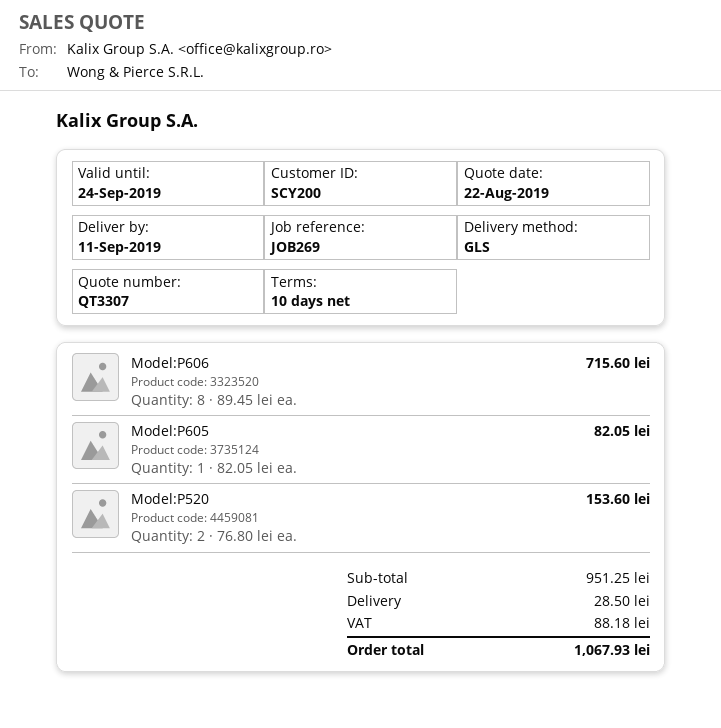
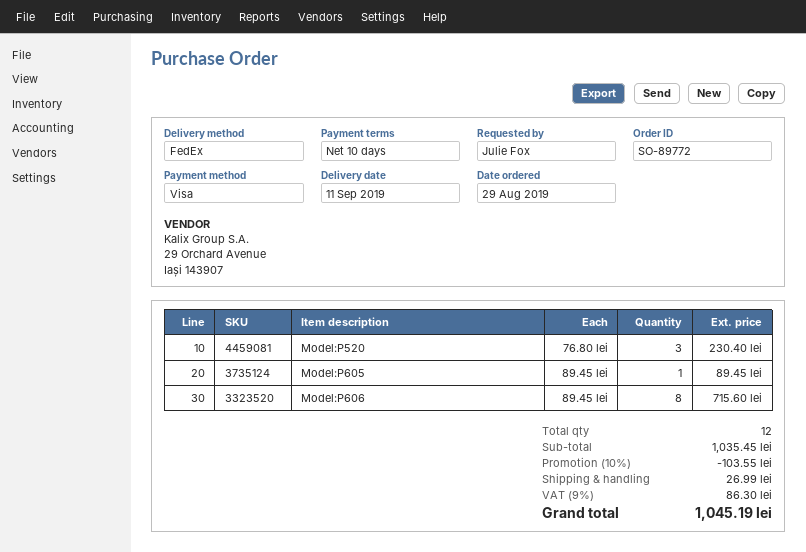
shipping method: GLS -> FedEx
Model:P605: 1 x 82.05 = 82.05 -> 1 x 89.45 = 89.45
Model:P520: 2 x 76.80 = 153.60 -> 3 x 76.80 = 230.40
subtotal: 951.25 -> 1035.45
discount: none -> 10% = 103.55
shipping: 28.50 -> 26.99
tax: 88.18 -> 86.30
total: 1067.93 -> 1045.19

